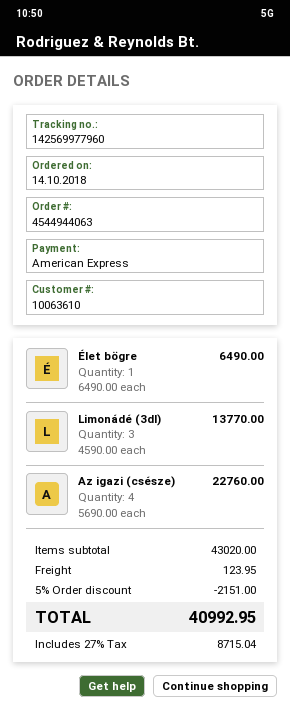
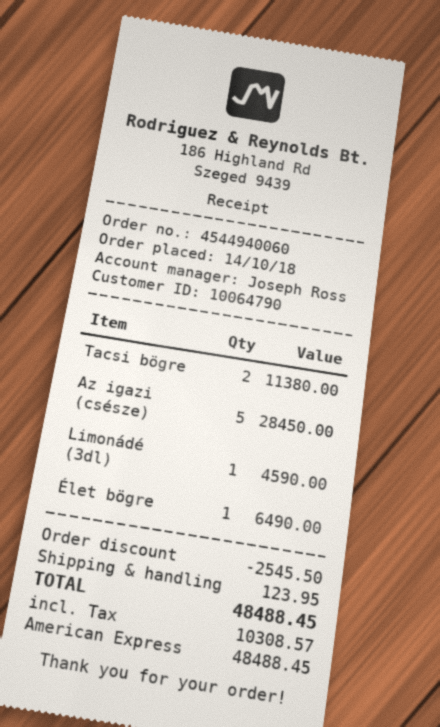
order number: 4544944063 -> 4544940060
customer number: 10063610 -> 10064790
Limonádé (3dl): 3 for 13770.00 -> 1 for 4590.00
Az igazi (csésze): 4 for 22760.00 -> 5 for 28450.00
Tacsi bögre: none -> 2 for 11380.00
discount: 2151.00 -> 2545.50
tax: 8715.04 -> 10308.57
total: 40992.95 -> 48488.45

